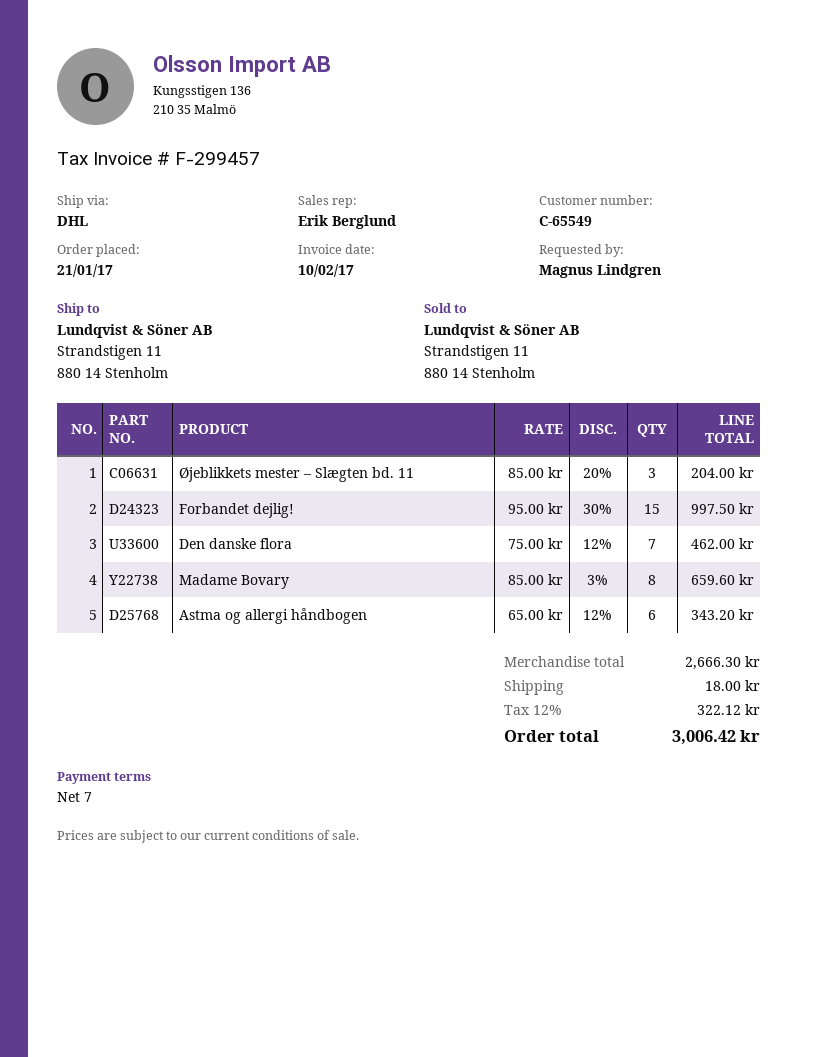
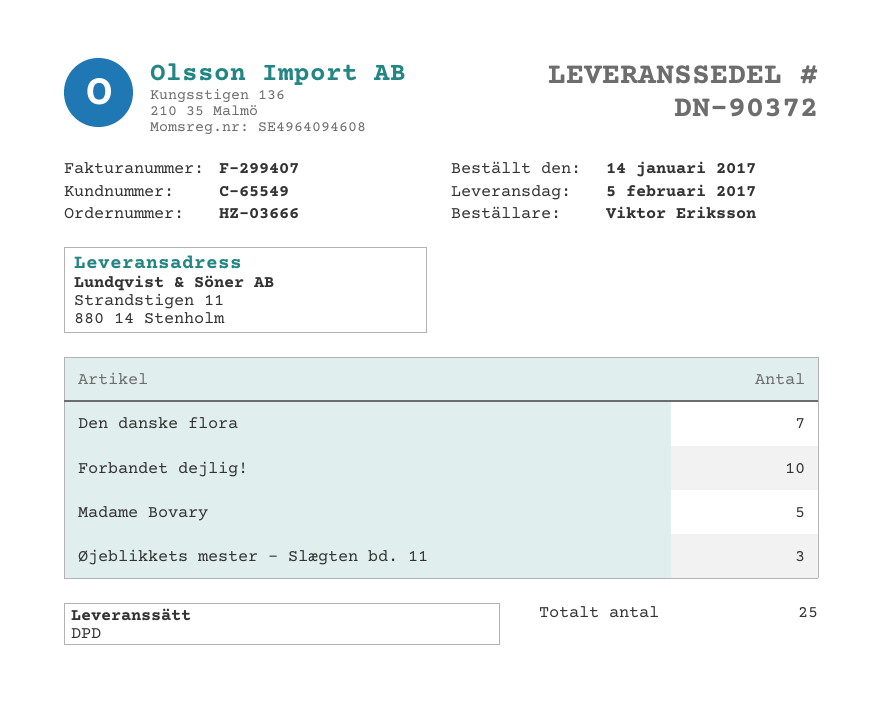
order date: 2017-01-21 -> 2017-01-14
invoice number: F-299457 -> F-299407
ordered by: Magnus Lindgren -> Viktor Eriksson
shipping method: DHL -> DPD
Forbandet dejlig!: 15 -> 10
Madame Bovary: 8 -> 5
Astma og allergi håndbogen: 6 -> none

